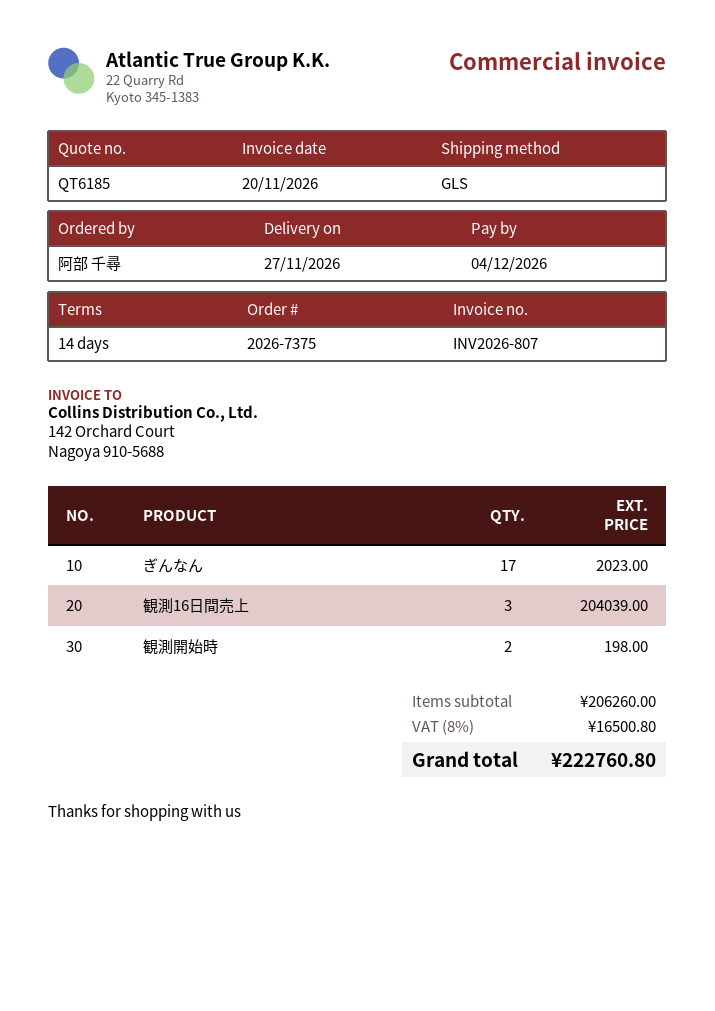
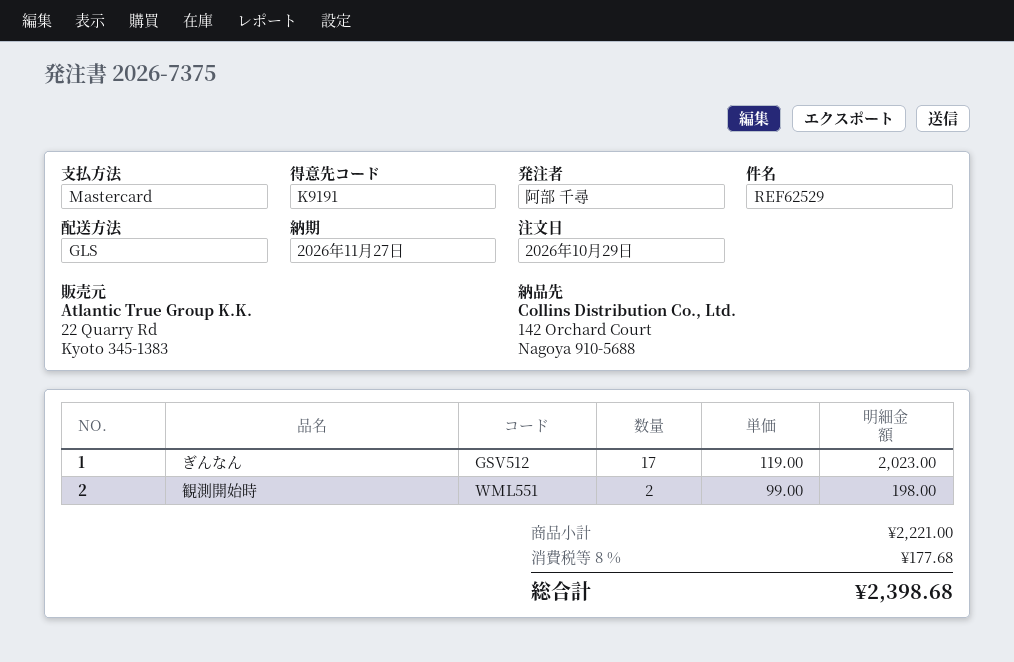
観測16日間売上: 3 for 204039.00 -> none
subtotal: 206260.00 -> 2221.00
tax: 8% = 16500.80 -> 8% = 177.68
total: 222760.80 -> 2398.68

